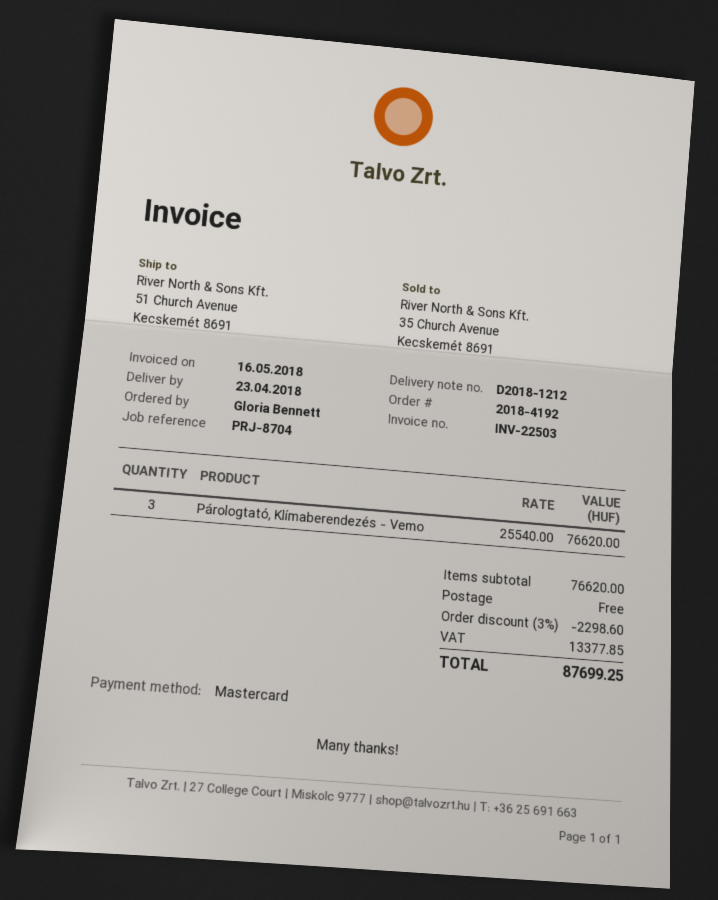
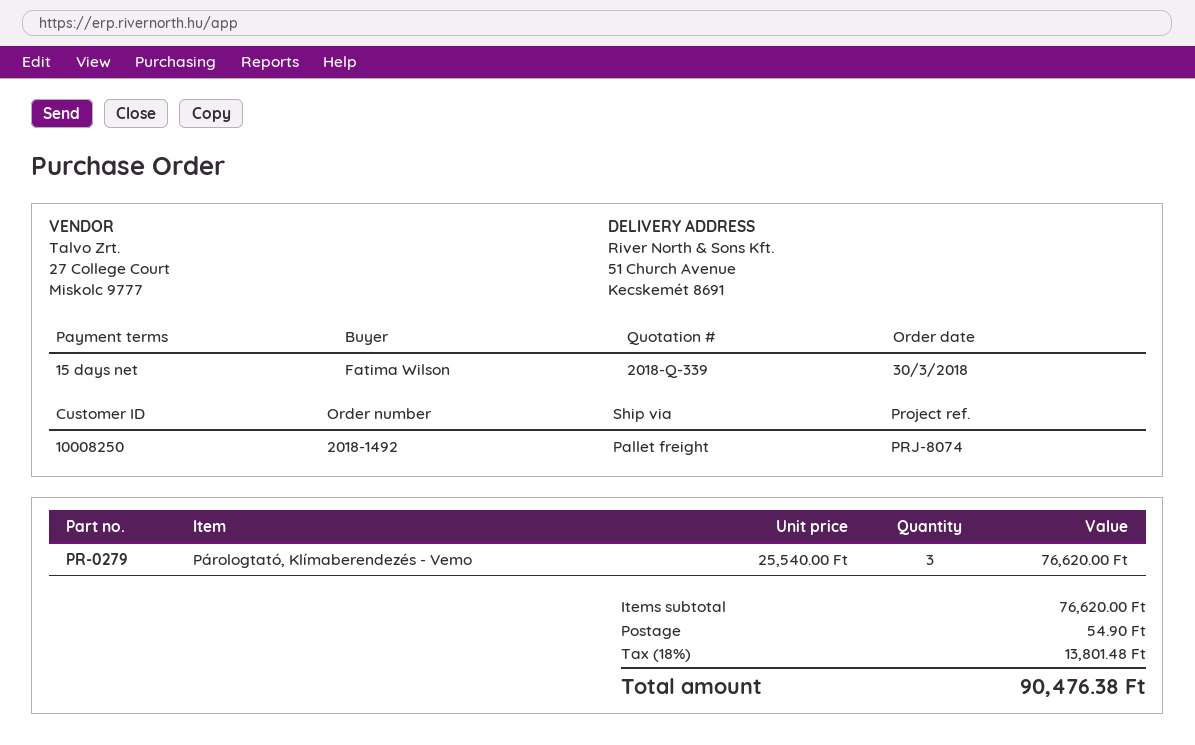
order number: 2018-4192 -> 2018-1492
reference: PRJ-8704 -> PRJ-8074
ordered by: Gloria Bennett -> Fatima Wilson
discount: 3% = 2298.60 -> none
shipping: 0.00 -> 54.90
tax: 13377.85 -> 13801.48
total: 87699.25 -> 90476.38

